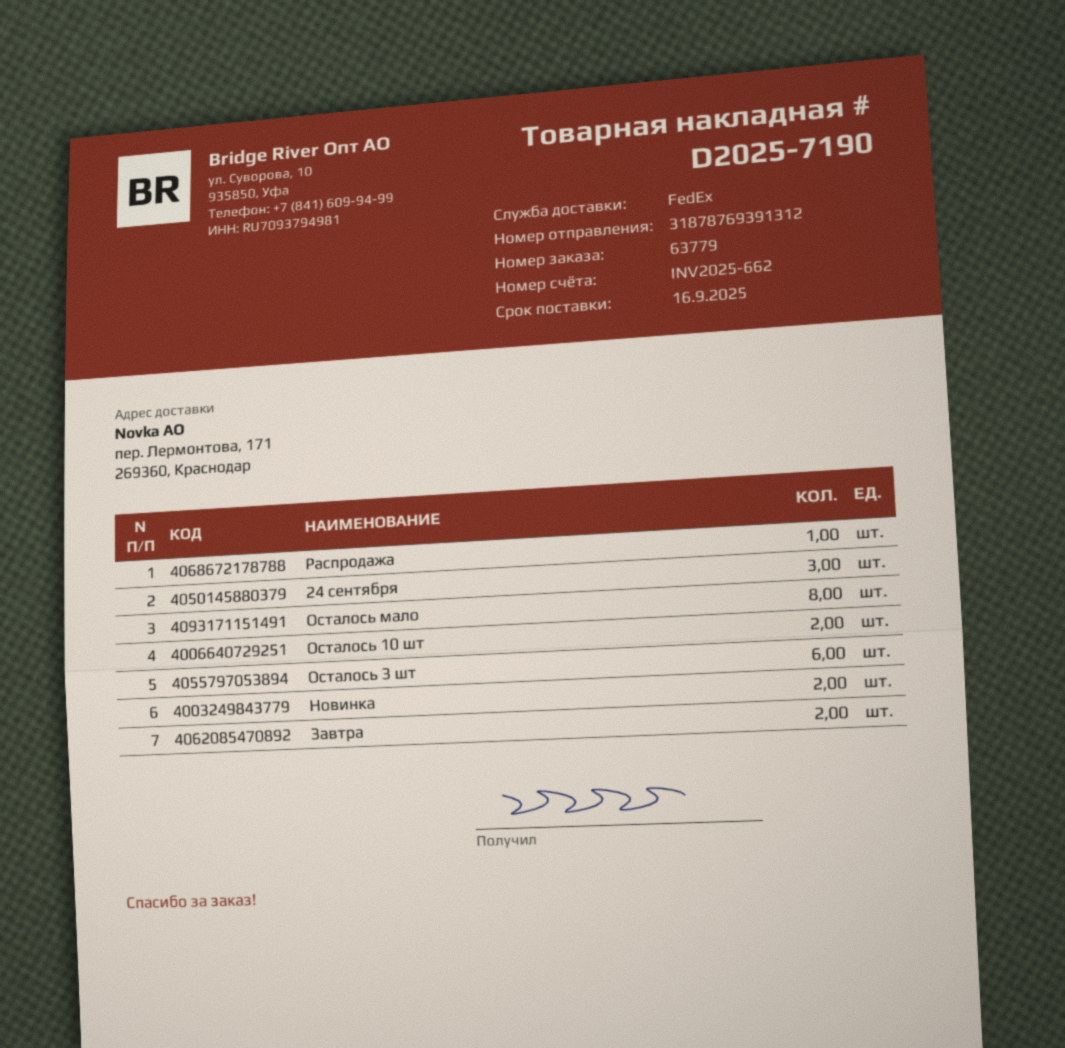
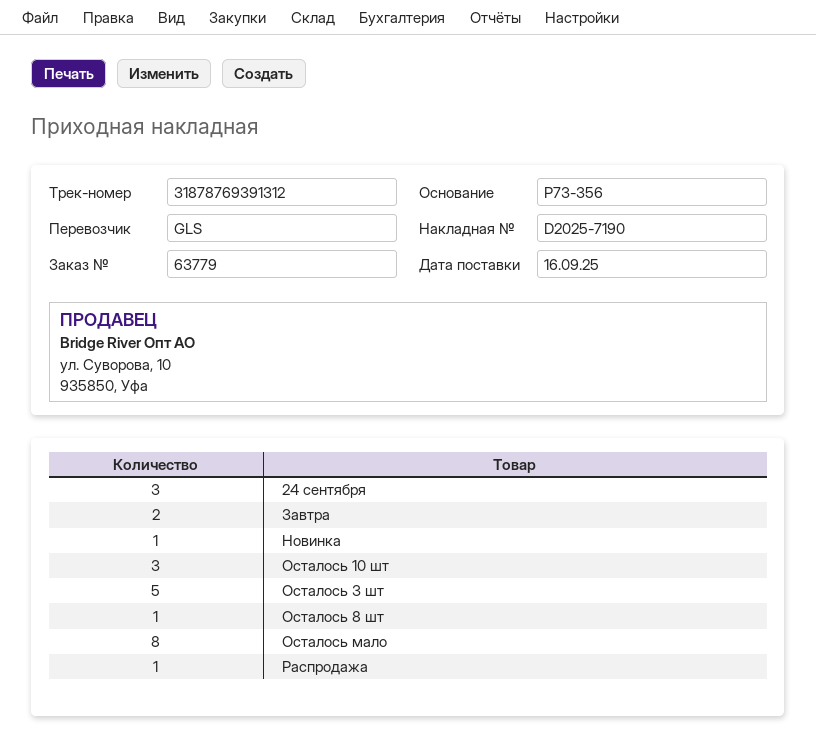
shipping method: FedEx -> GLS
Осталось 10 шт: 2 -> 3
Осталось 3 шт: 6 -> 5
Новинка: 2 -> 1
Осталось 8 шт: none -> 1

